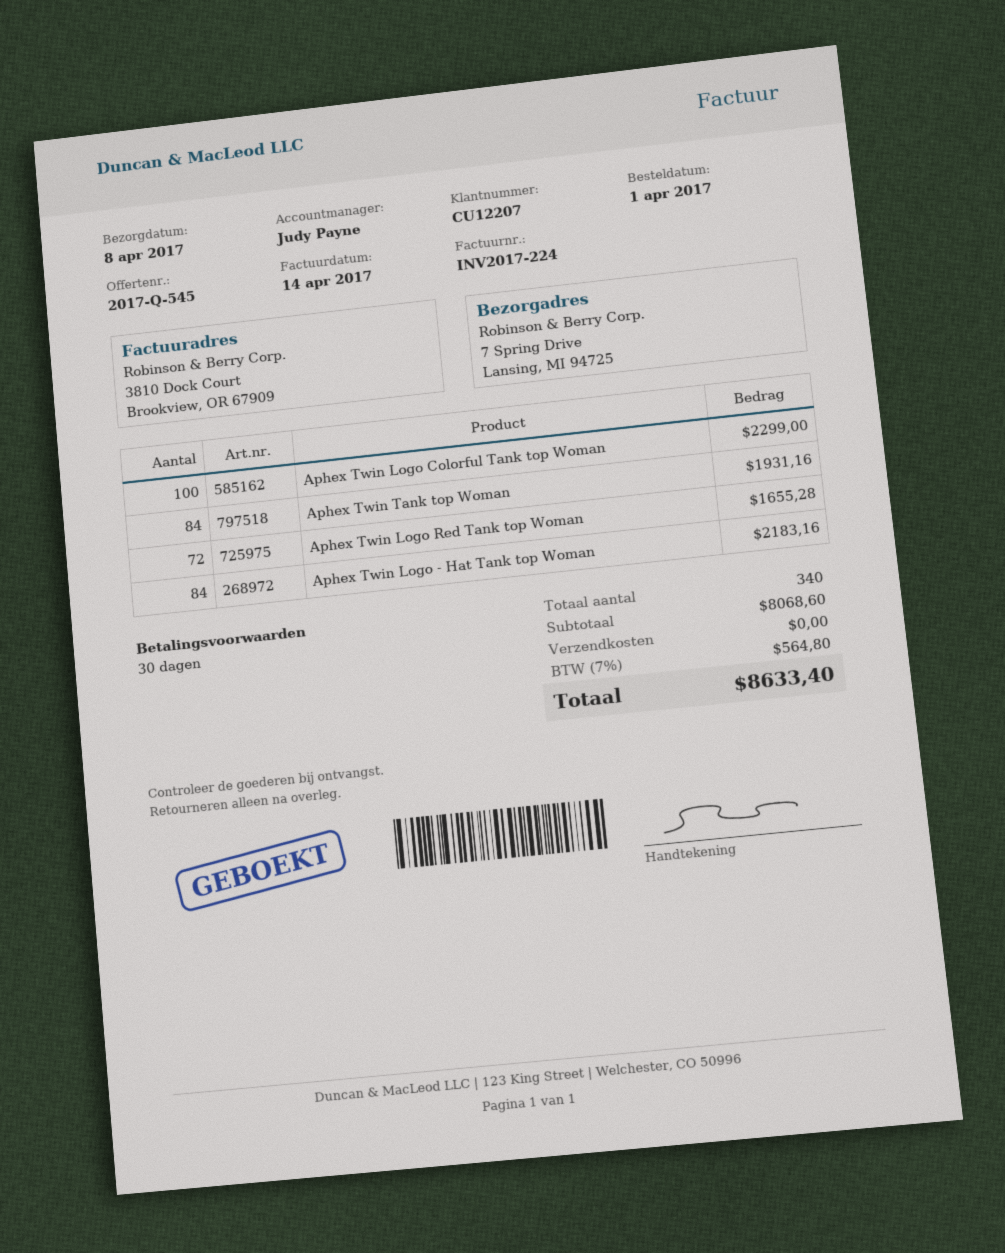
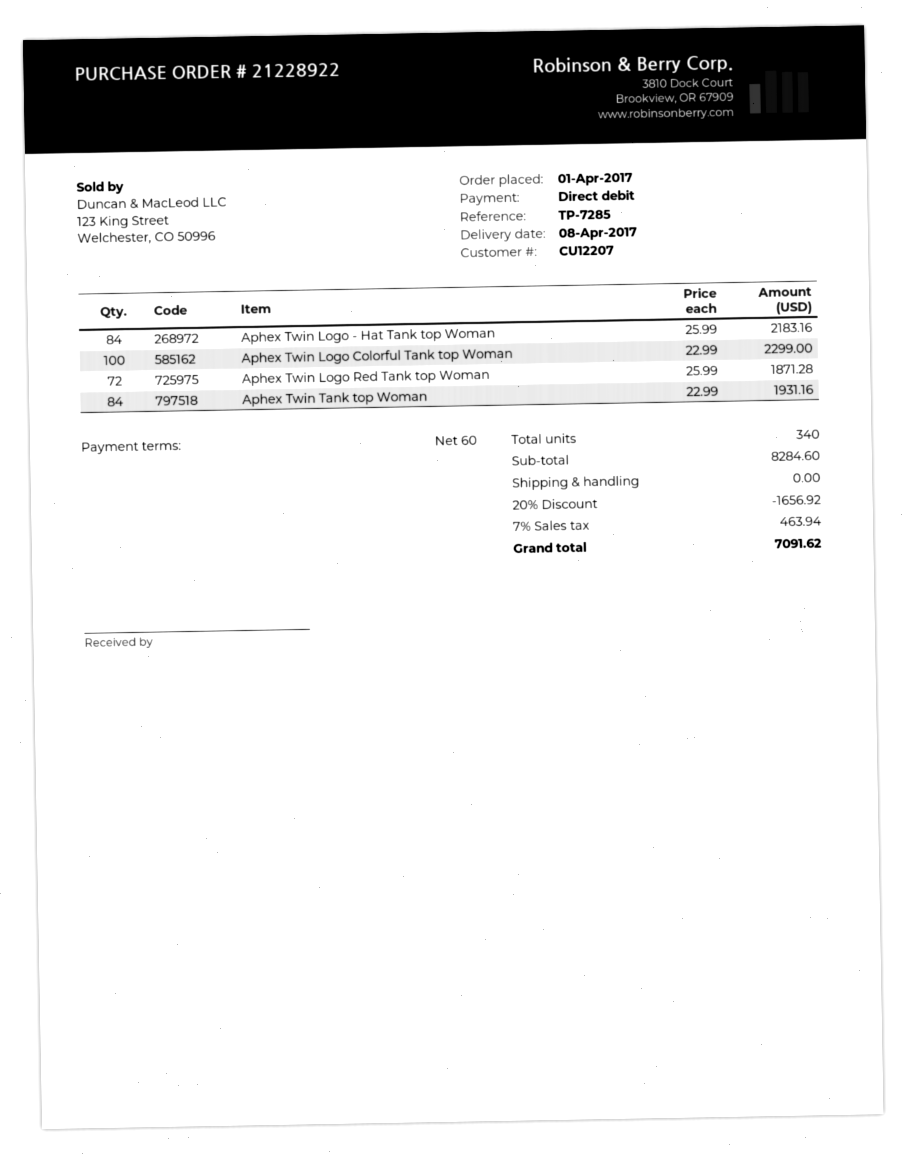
payment terms: 30 days -> 60 days
Aphex Twin Logo Red Tank top Woman: 72 for 1655.28 -> 72 for 1871.28
subtotal: 8068.60 -> 8284.60
discount: none -> 20% = 1656.92
tax: 7% = 564.80 -> 7% = 463.94
total: 8633.40 -> 7091.62

